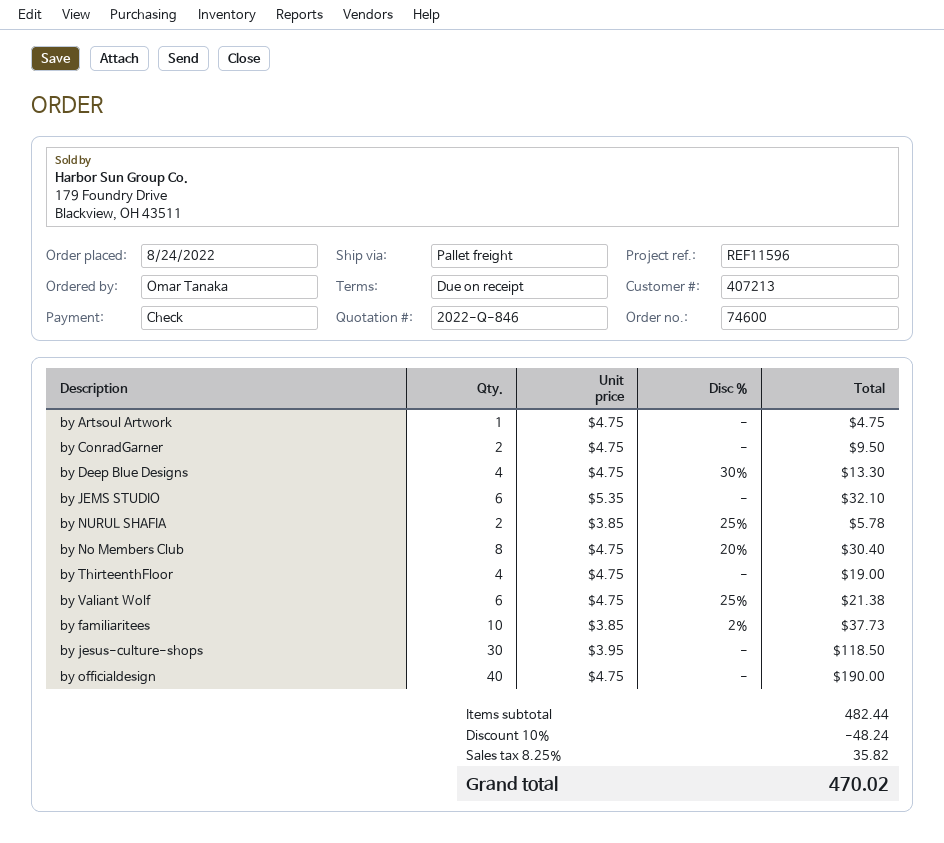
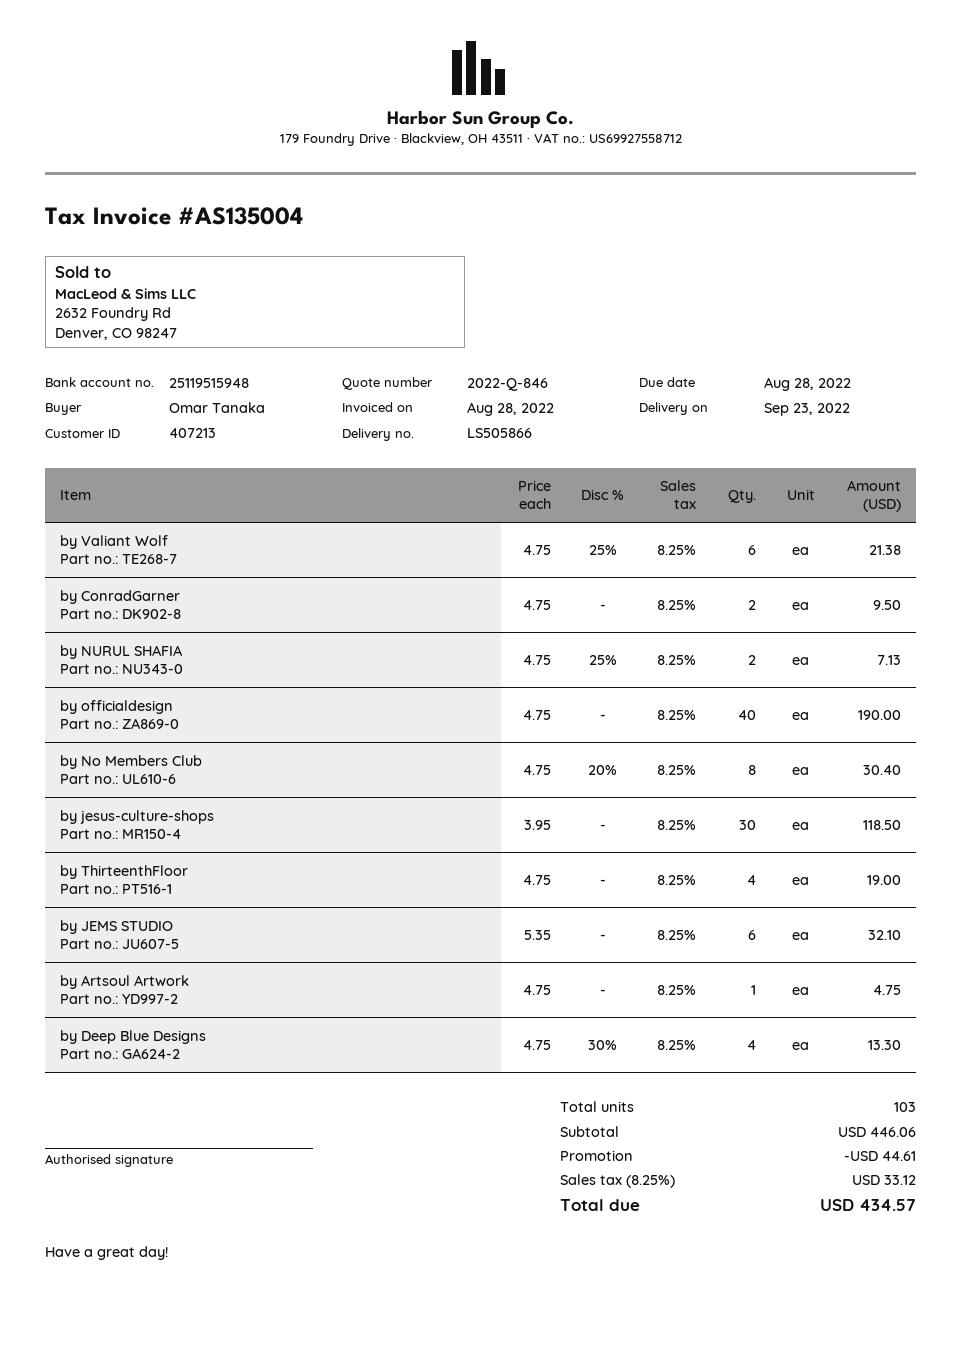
by NURUL SHAFIA: 2 x 3.85 - 25% = 5.78 -> 2 x 4.75 - 25% = 7.13
by familiaritees: 10 x 3.85 - 2% = 37.73 -> none
subtotal: 482.44 -> 446.06
discount: 48.24 -> 44.61
tax: 8.25% = 35.82 -> 8.25% = 33.12
total: 470.02 -> 434.57

